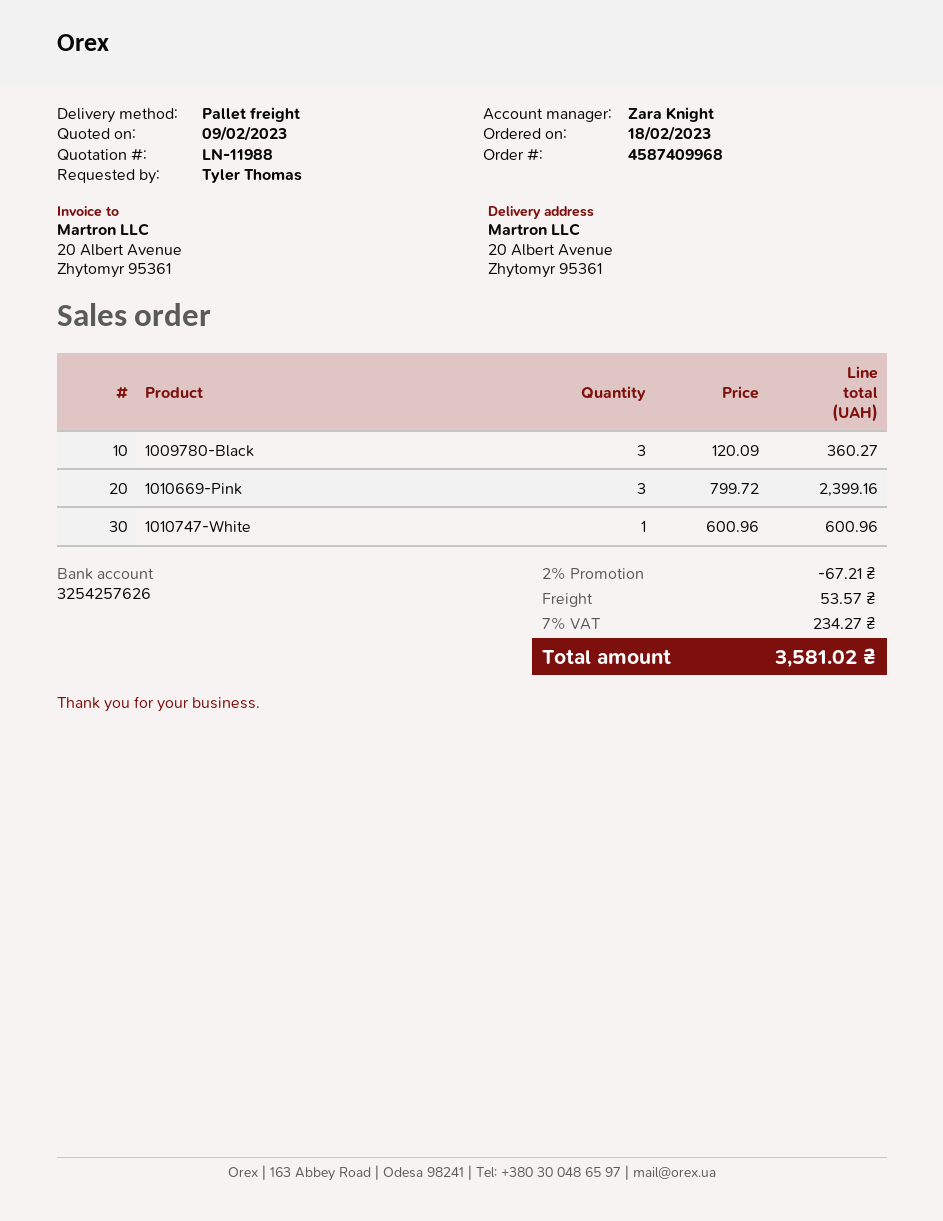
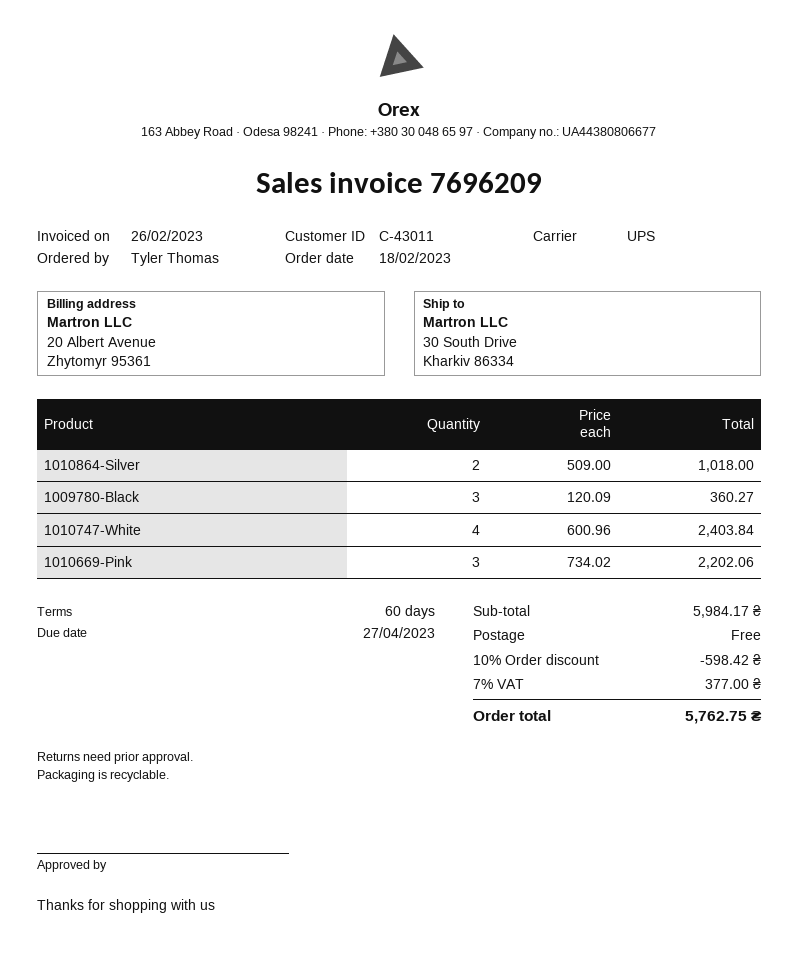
shipping method: pallet freight -> UPS
ship to: 20 Albert Avenue, Zhytomyr 95361 -> 30 South Drive, Kharkiv 86334
1010669-Pink: 3 x 799.72 = 2399.16 -> 3 x 734.02 = 2202.06
1010747-White: 1 x 600.96 = 600.96 -> 4 x 600.96 = 2403.84
1010864-Silver: none -> 2 x 509.00 = 1018.00
discount: 2% = 67.21 -> 10% = 598.42
shipping: 53.57 -> 0.00
tax: 7% = 234.27 -> 7% = 377.00
total: 3581.02 -> 5762.75

